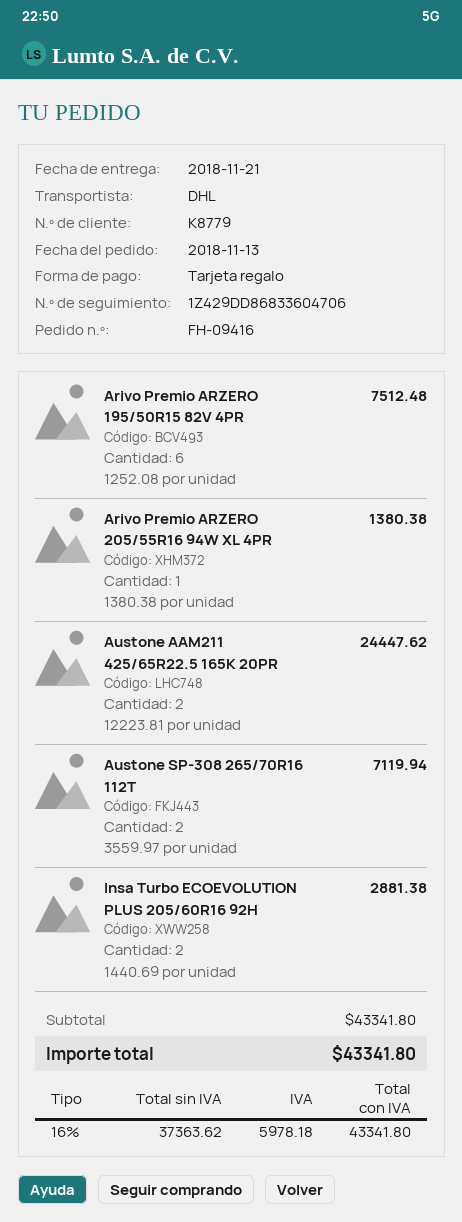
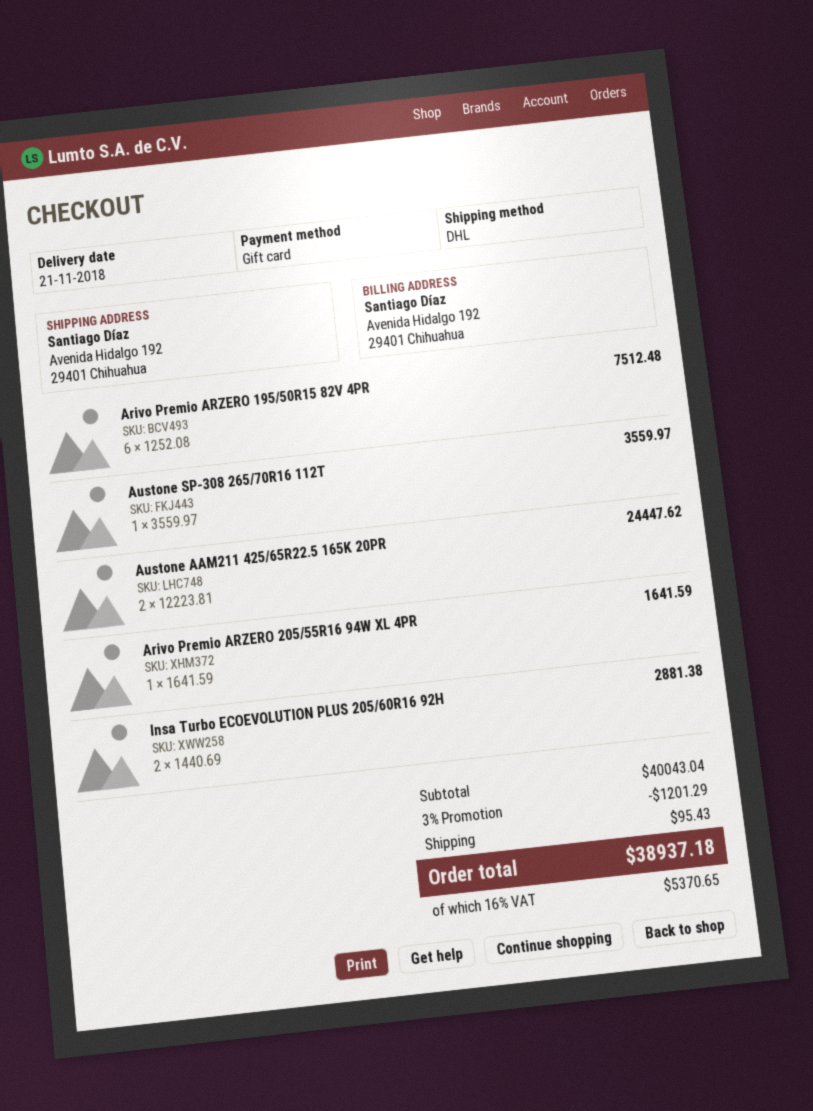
Arivo Premio ARZERO 205/55R16 94W XL 4PR: 1 x 1380.38 = 1380.38 -> 1 x 1641.59 = 1641.59
Austone SP-308 265/70R16 112T: 2 x 3559.97 = 7119.94 -> 1 x 3559.97 = 3559.97
subtotal: 43341.80 -> 40043.04
discount: none -> 3% = 1201.29
shipping: none -> 95.43
tax: 16% = 5978.18 -> 16% = 5370.65
total: 43341.80 -> 38937.18

